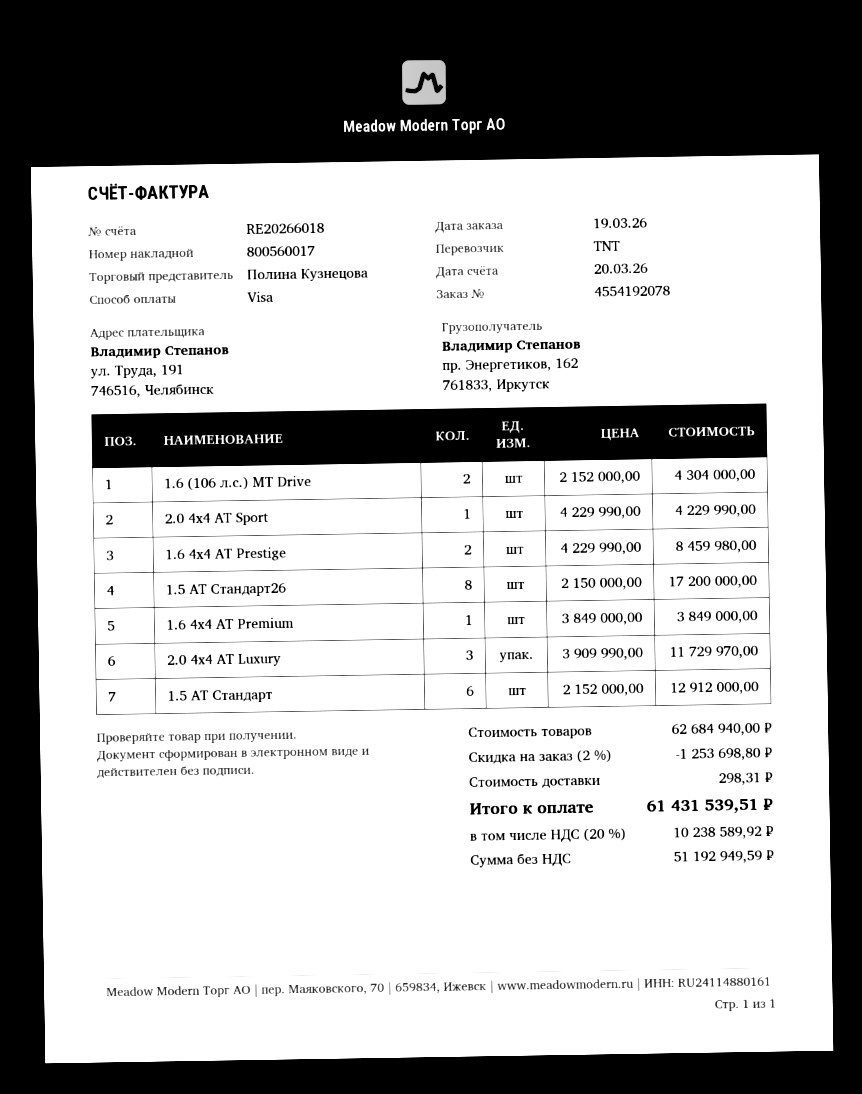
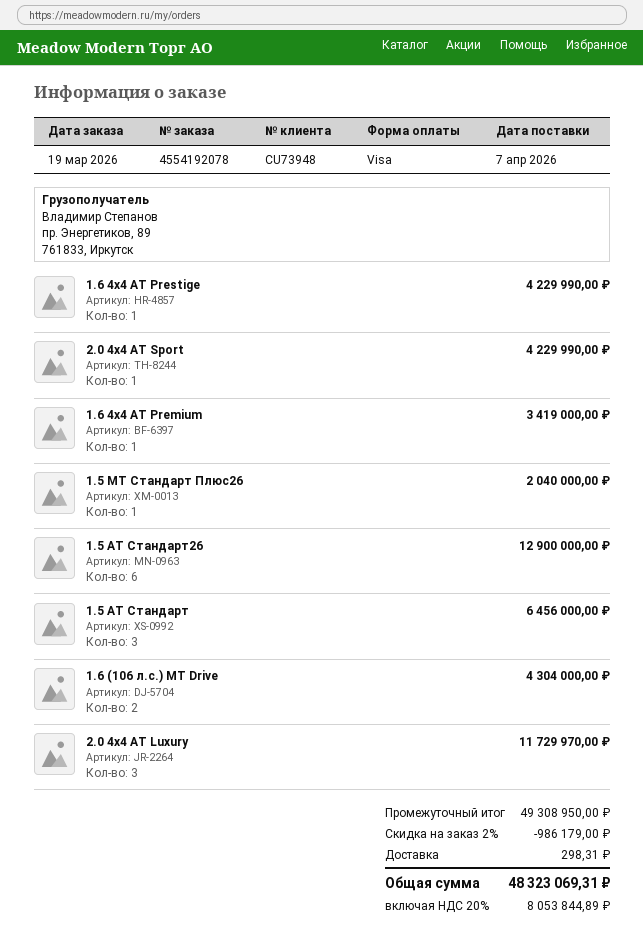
ship to: пр. Энергетиков, 162, 761833, Иркутск -> пр. Энергетиков, 89, 761833, Иркутск
1.6 4x4 AT Prestige: 2 for 8459980.00 -> 1 for 4229990.00
1.5 AT Стандарт26: 8 for 17200000.00 -> 6 for 12900000.00
1.6 4x4 AT Premium: 1 for 3849000.00 -> 1 for 3419000.00
1.5 AT Стандарт: 6 for 12912000.00 -> 3 for 6456000.00
1.5 MT Стандарт Плюс26: none -> 1 for 2040000.00
subtotal: 62684940.00 -> 49308950.00
discount: 2% = 1253698.80 -> 2% = 986179.00
tax: 20% = 10238589.92 -> 20% = 8053844.89
total: 61431539.51 -> 48323069.31

